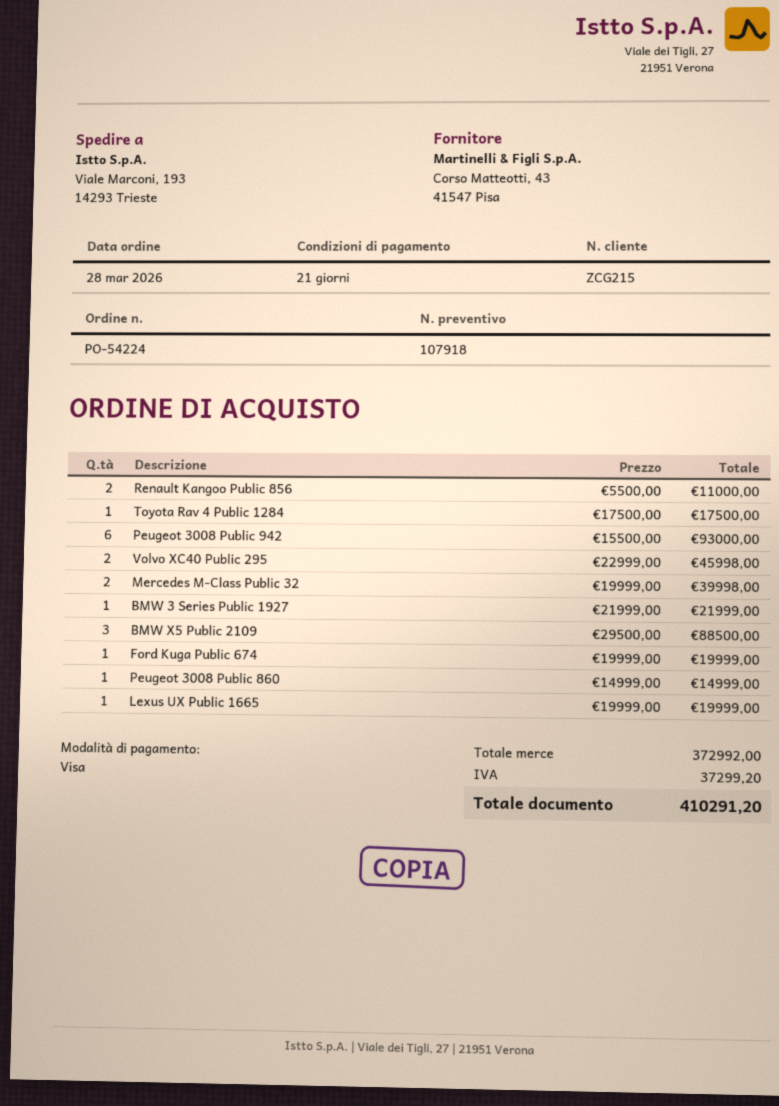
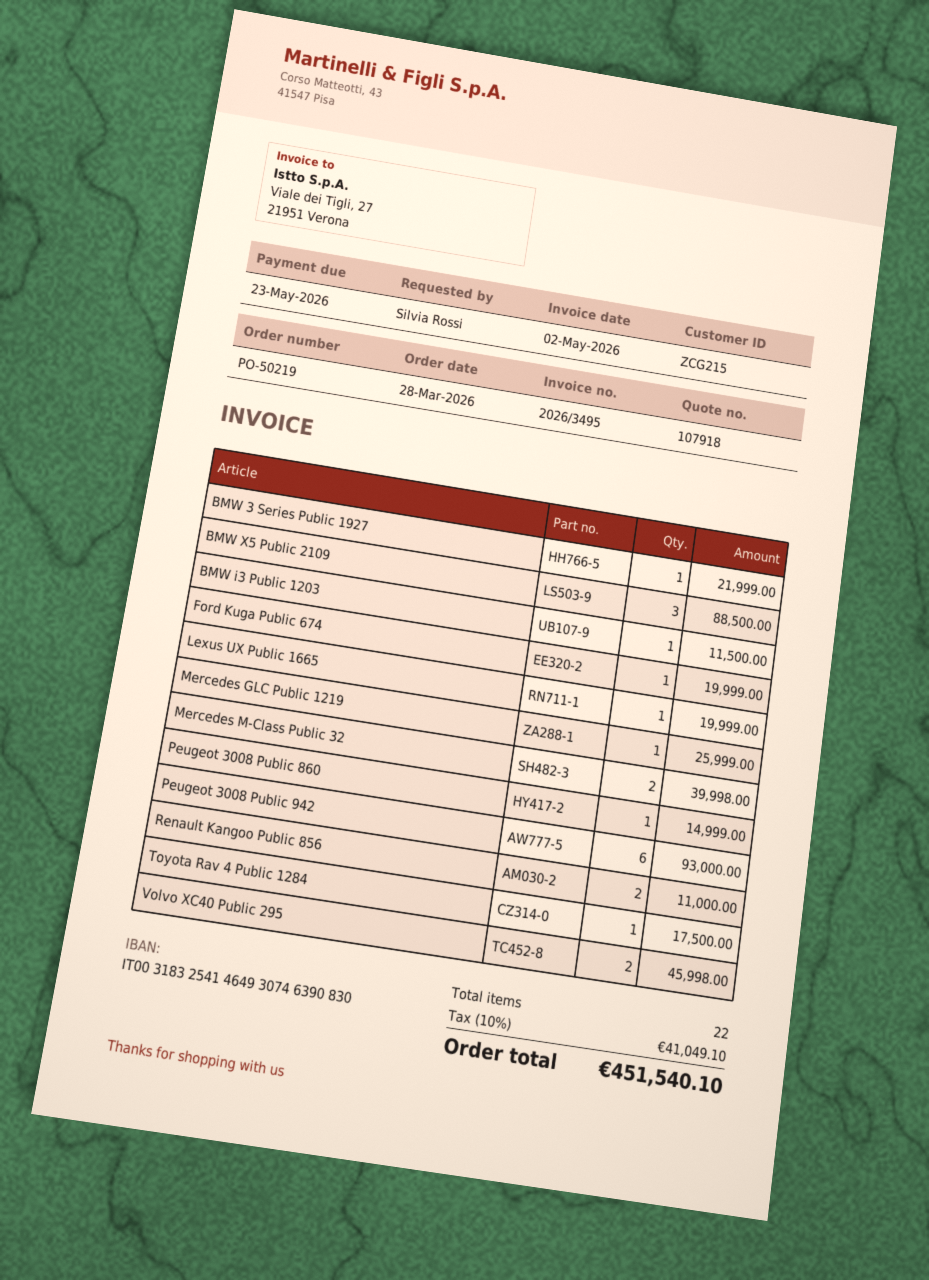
order number: PO-54224 -> PO-50219
BMW i3 Public 1203: none -> 1 for 11500.00
Mercedes GLC Public 1219: none -> 1 for 25999.00
tax: 37299.20 -> 41049.10
total: 410291.20 -> 451540.10

